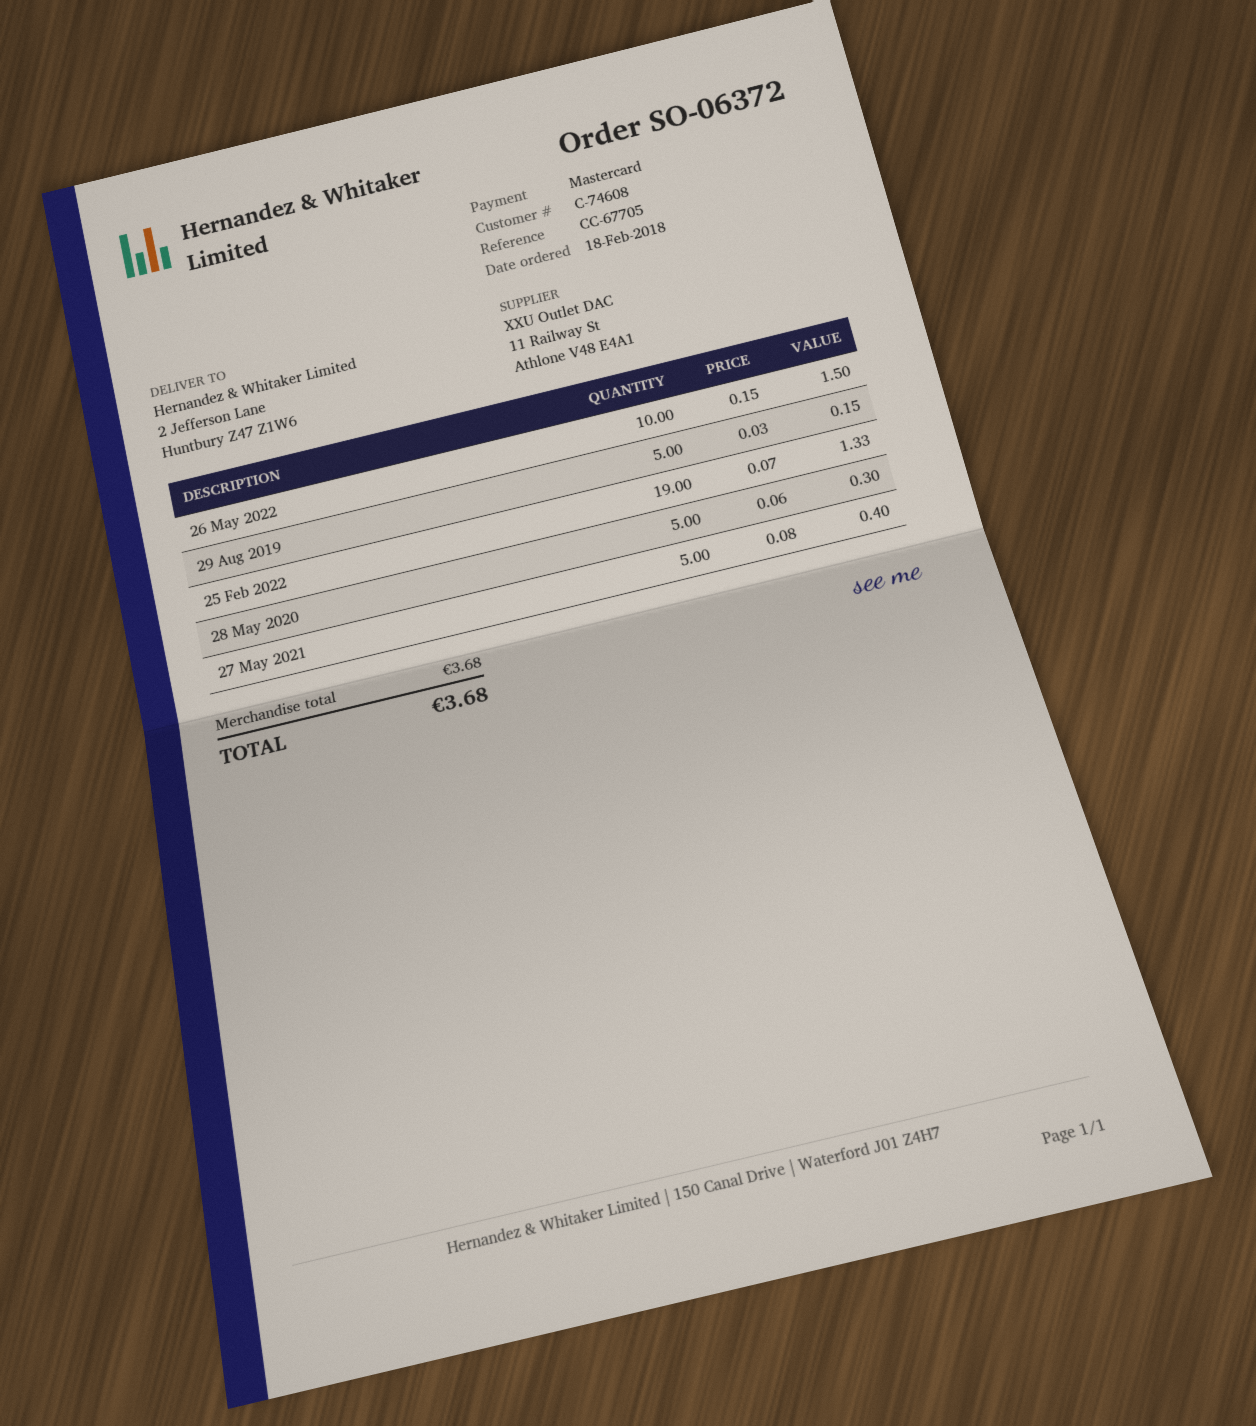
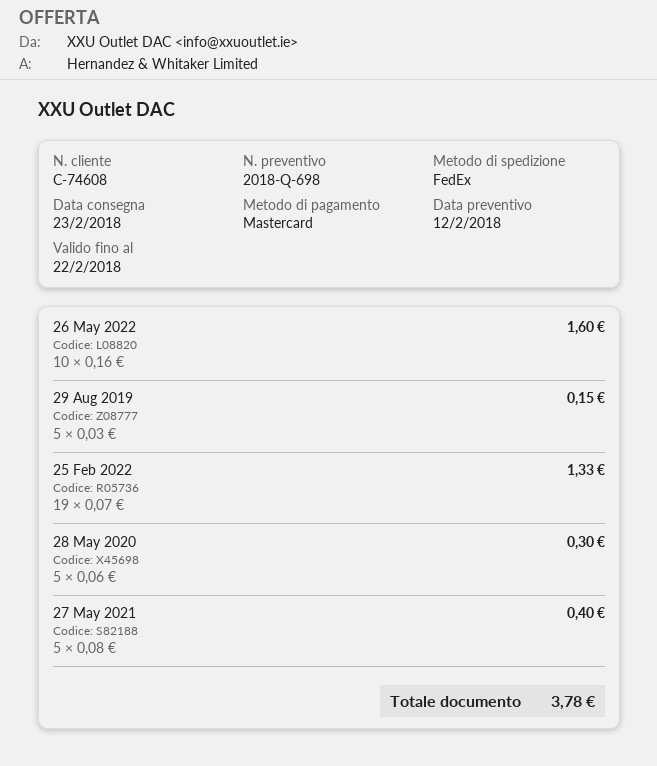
26 May 2022: 10 x 0.15 = 1.50 -> 10 x 0.16 = 1.60
total: 3.68 -> 3.78

